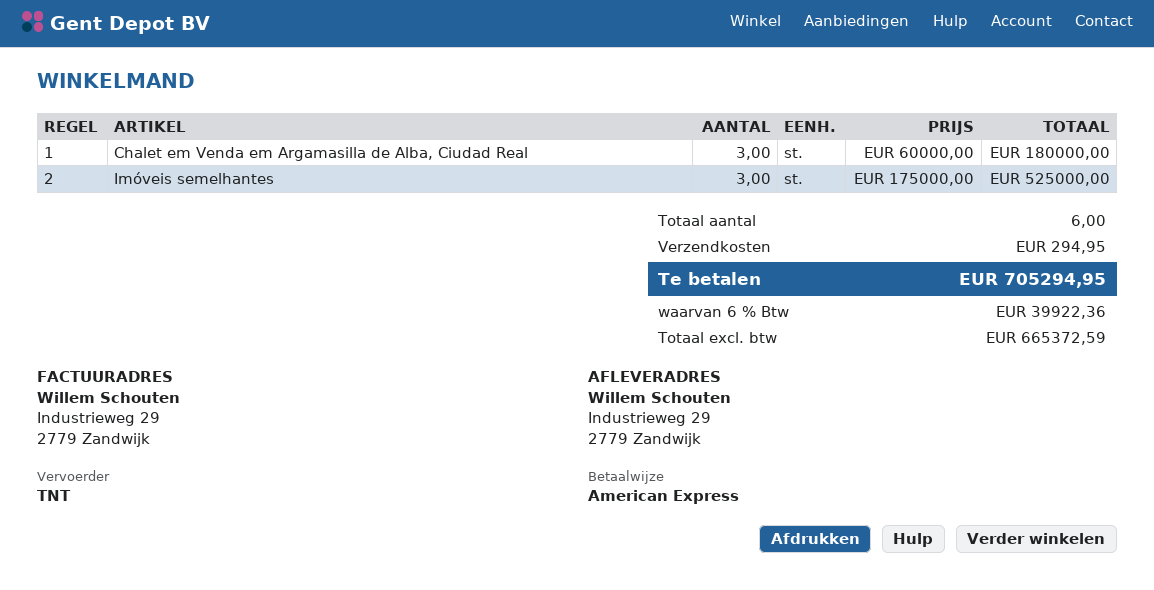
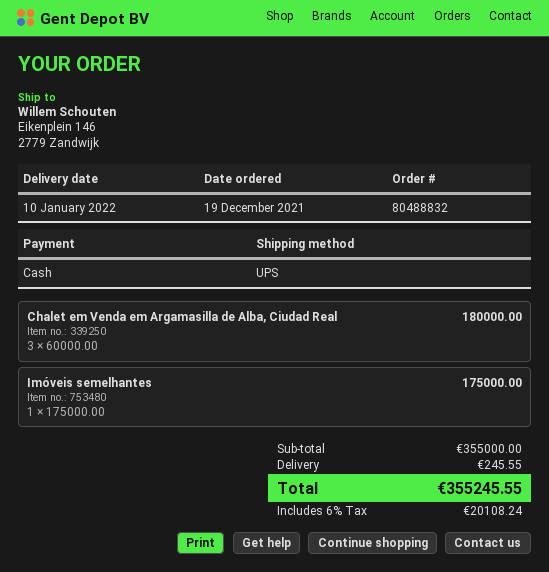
payment method: American Express -> cash
shipping method: TNT -> UPS
ship to: Industrieweg 29, 2779 Zandwijk -> Eikenplein 146, 2779 Zandwijk
Imóveis semelhantes: 3 x 175000.00 = 525000.00 -> 1 x 175000.00 = 175000.00
shipping: 294.95 -> 245.55
tax: 6% = 39922.36 -> 6% = 20108.24
total: 705294.95 -> 355245.55

